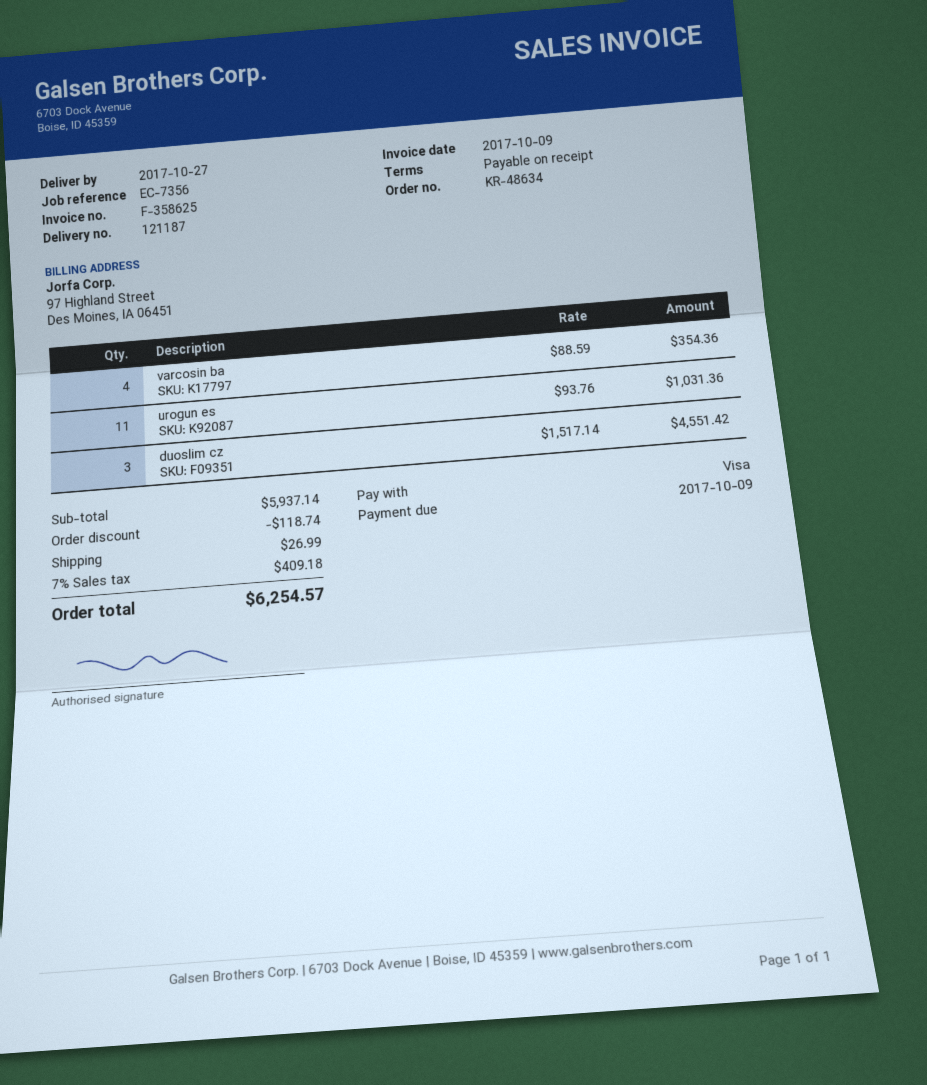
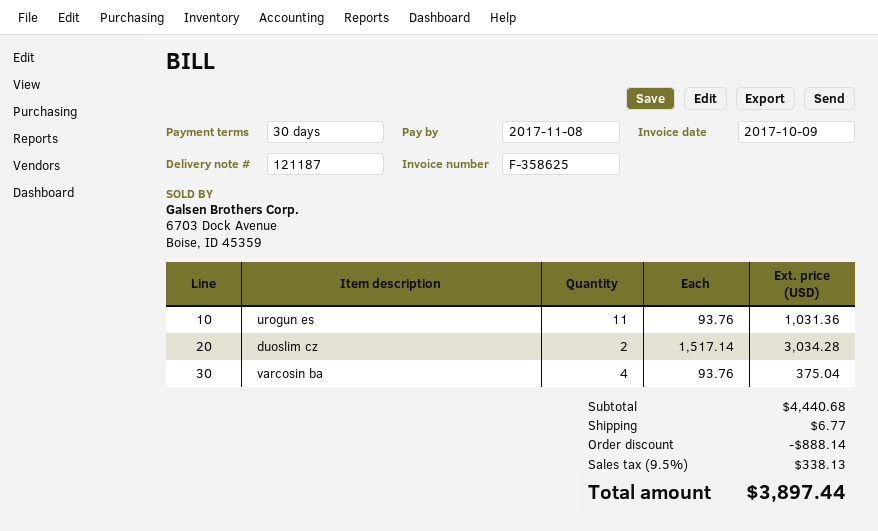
payment terms: on receipt -> 30 days
due date: 2017-10-09 -> 2017-11-08
varcosin ba: 4 x 88.59 = 354.36 -> 4 x 93.76 = 375.04
duoslim cz: 3 x 1517.14 = 4551.42 -> 2 x 1517.14 = 3034.28
subtotal: 5937.14 -> 4440.68
discount: 118.74 -> 888.14
shipping: 26.99 -> 6.77
tax: 7% = 409.18 -> 9.5% = 338.13
total: 6254.57 -> 3897.44

